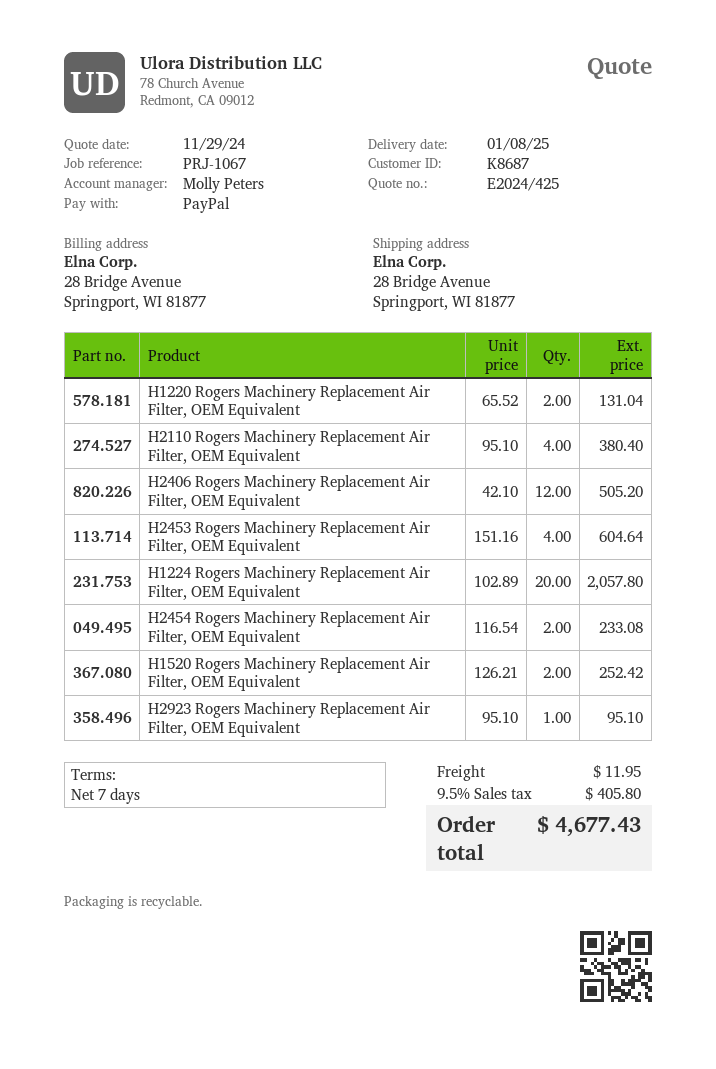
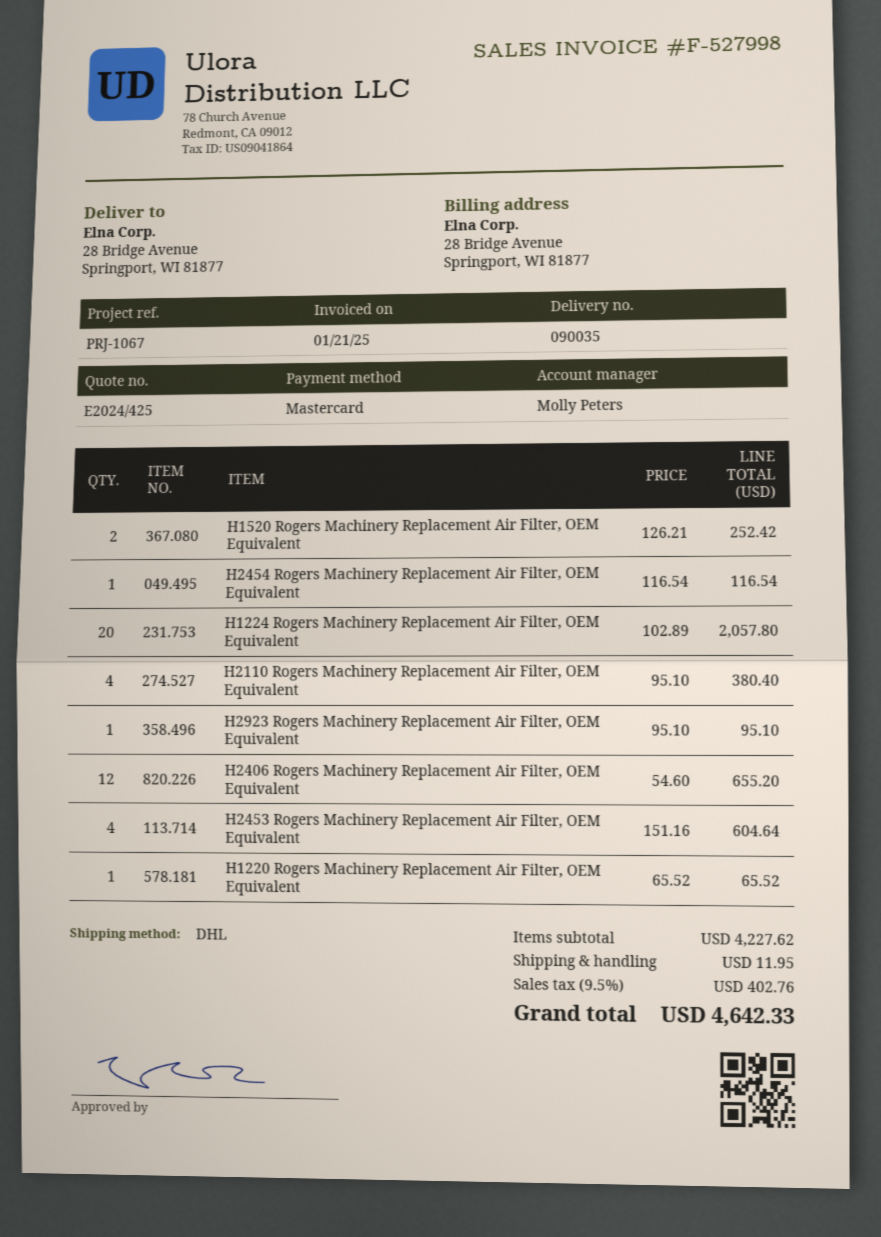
payment method: PayPal -> Mastercard
H1220 Rogers Machinery Replacement Air Filter, OEM Equivalent: 2 x 65.52 = 131.04 -> 1 x 65.52 = 65.52
H2406 Rogers Machinery Replacement Air Filter, OEM Equivalent: 12 x 42.10 = 505.20 -> 12 x 54.60 = 655.20
H2454 Rogers Machinery Replacement Air Filter, OEM Equivalent: 2 x 116.54 = 233.08 -> 1 x 116.54 = 116.54
tax: 9.5% = 405.80 -> 9.5% = 402.76
total: 4677.43 -> 4642.33

